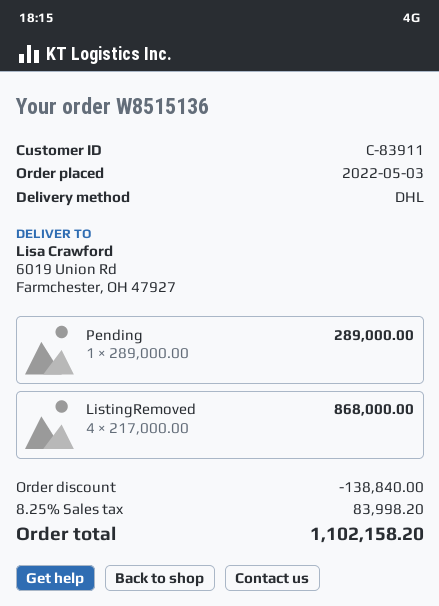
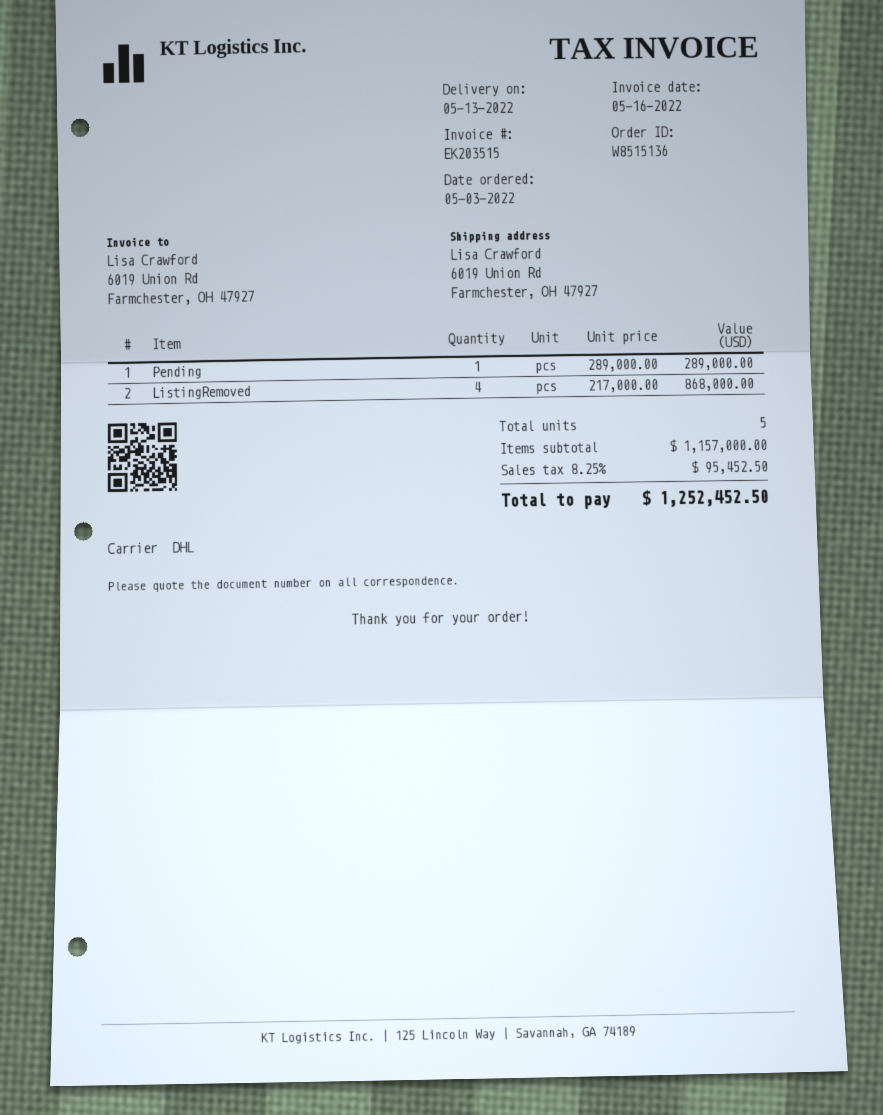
discount: 138840.00 -> none
tax: 8.25% = 83998.20 -> 8.25% = 95452.50
total: 1102158.20 -> 1252452.50

